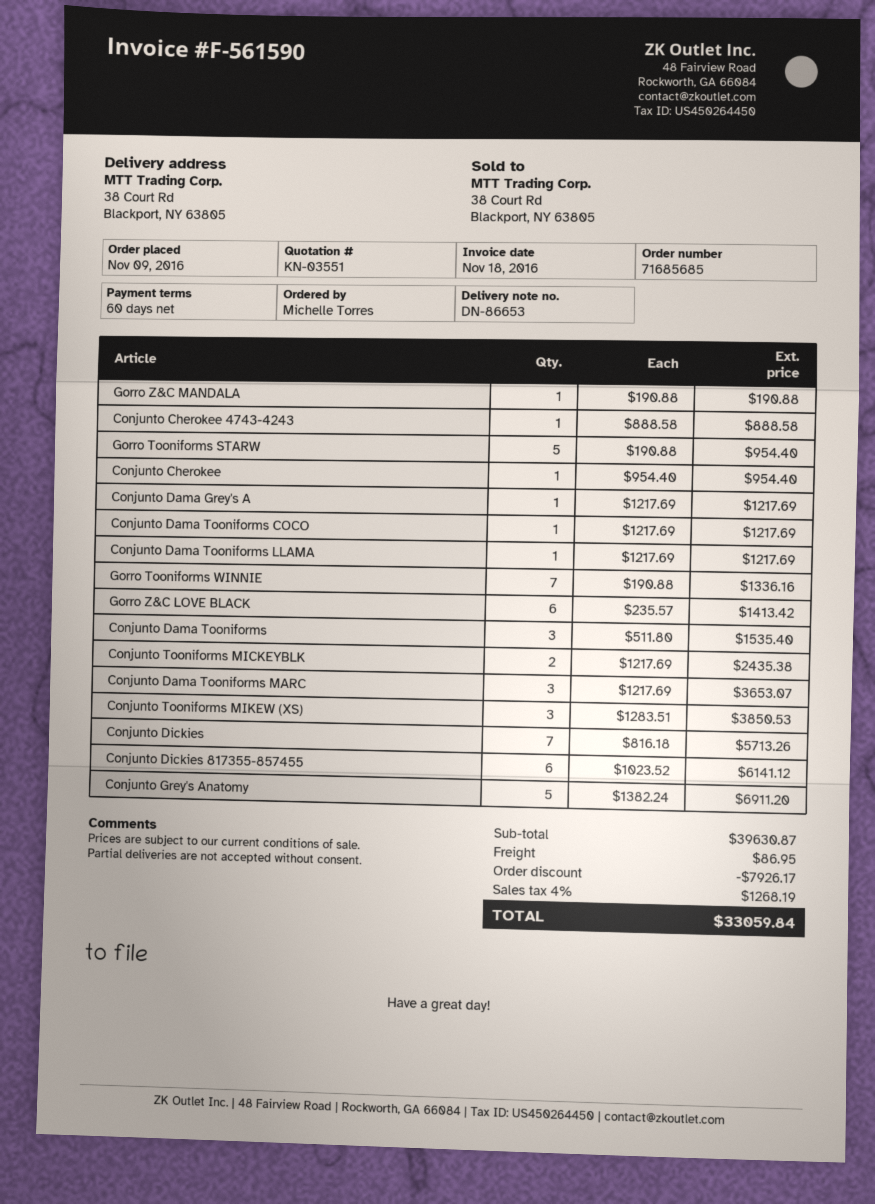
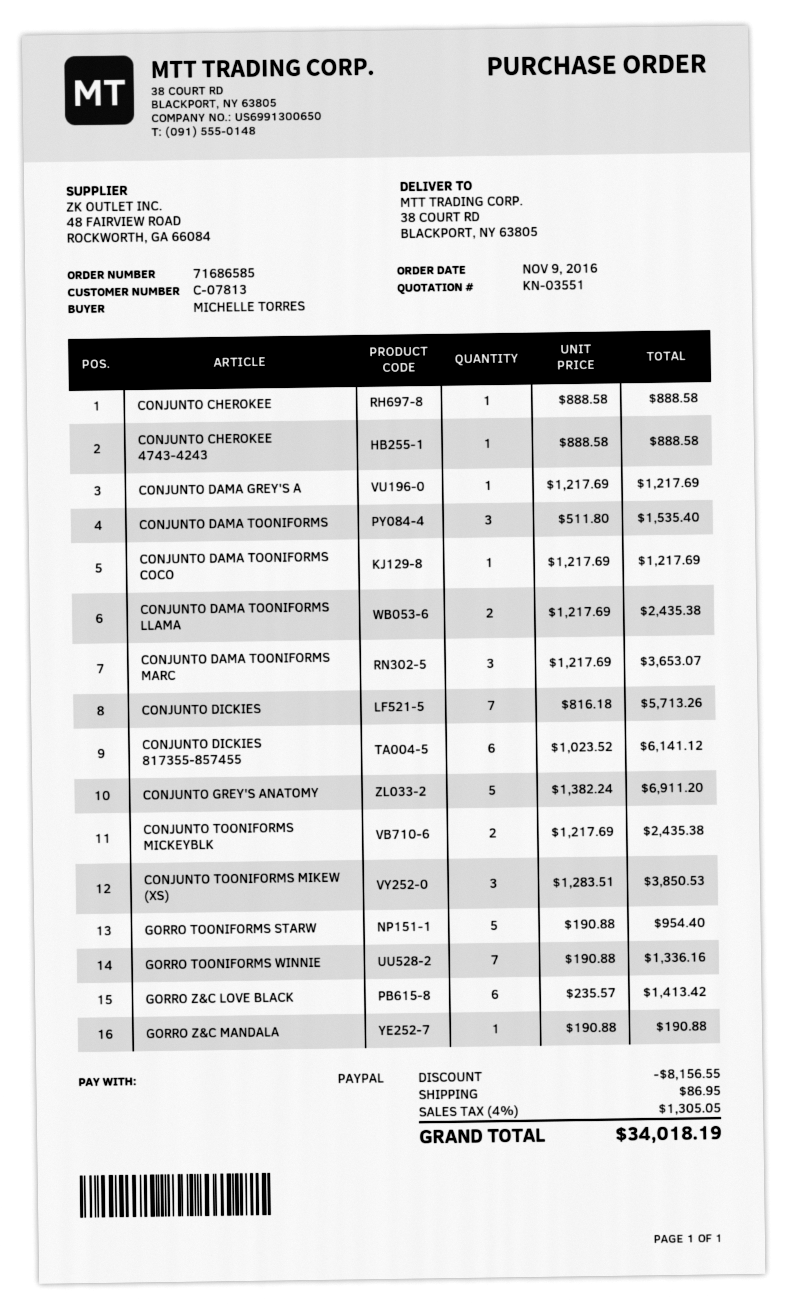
order number: 71685685 -> 71686585
Conjunto Cherokee: 1 x 954.40 = 954.40 -> 1 x 888.58 = 888.58
Conjunto Dama Tooniforms LLAMA: 1 x 1217.69 = 1217.69 -> 2 x 1217.69 = 2435.38
discount: 7926.17 -> 8156.55
tax: 4% = 1268.19 -> 4% = 1305.05
total: 33059.84 -> 34018.19

